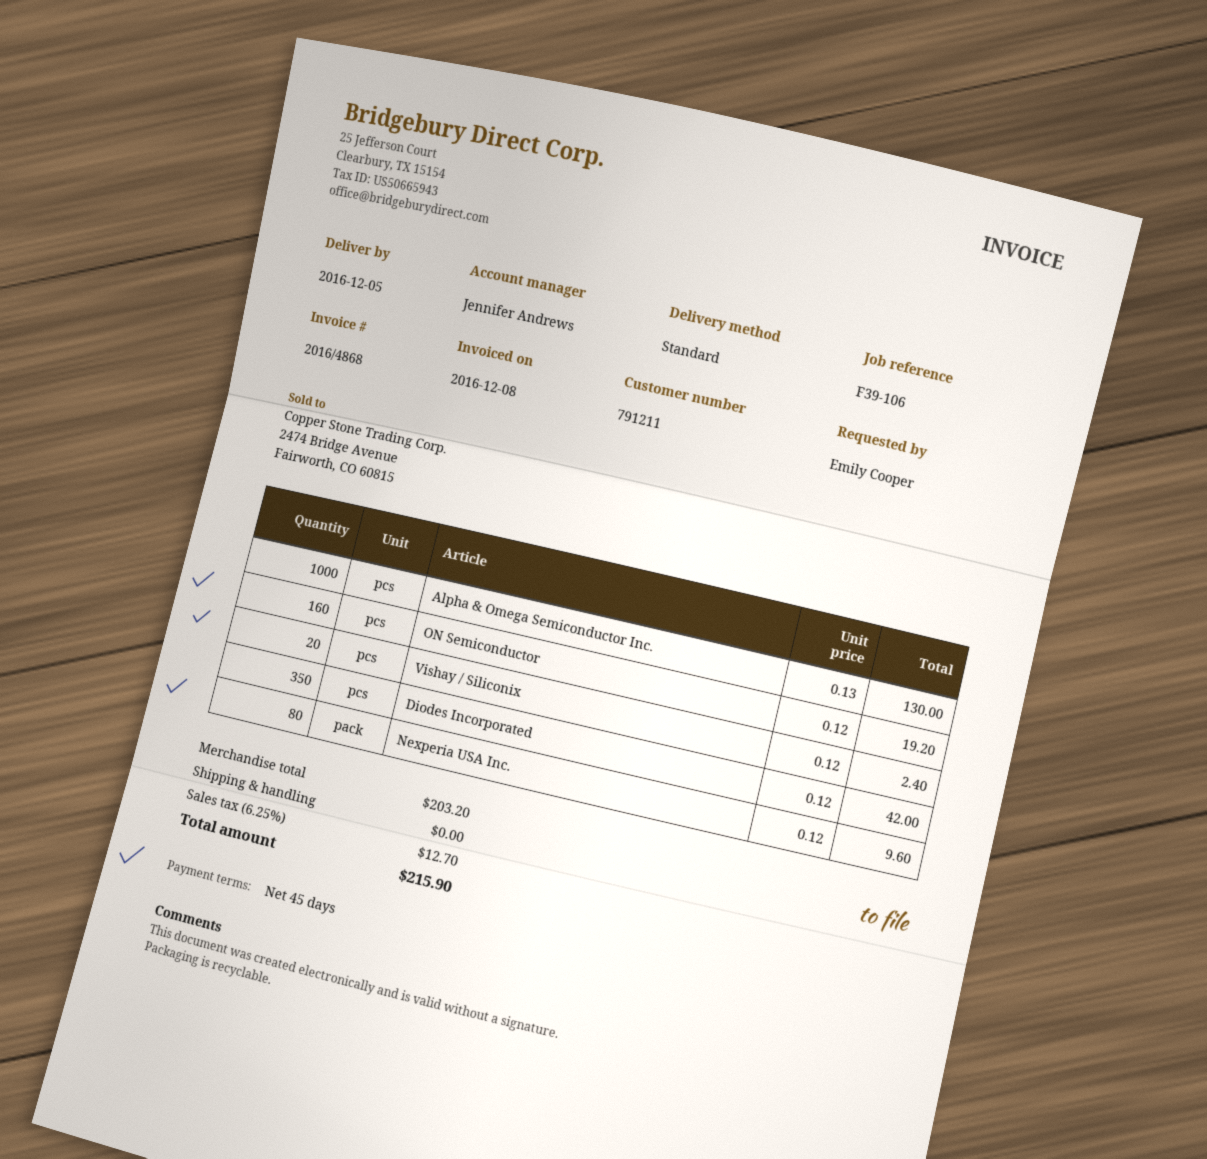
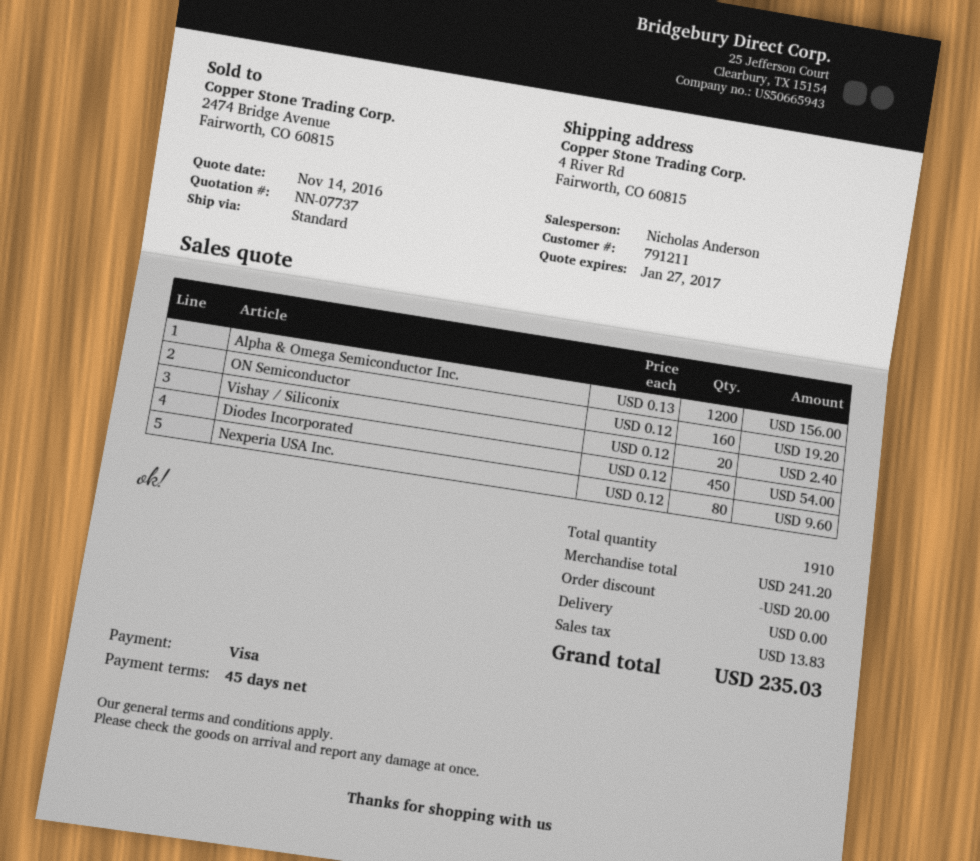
sales rep: Jennifer Andrews -> Nicholas Anderson
Alpha & Omega Semiconductor Inc.: 1000 x 0.13 = 130.00 -> 1200 x 0.13 = 156.00
Diodes Incorporated: 350 x 0.12 = 42.00 -> 450 x 0.12 = 54.00
subtotal: 203.20 -> 241.20
discount: none -> 20.00
tax: 12.70 -> 13.83
total: 215.90 -> 235.03

